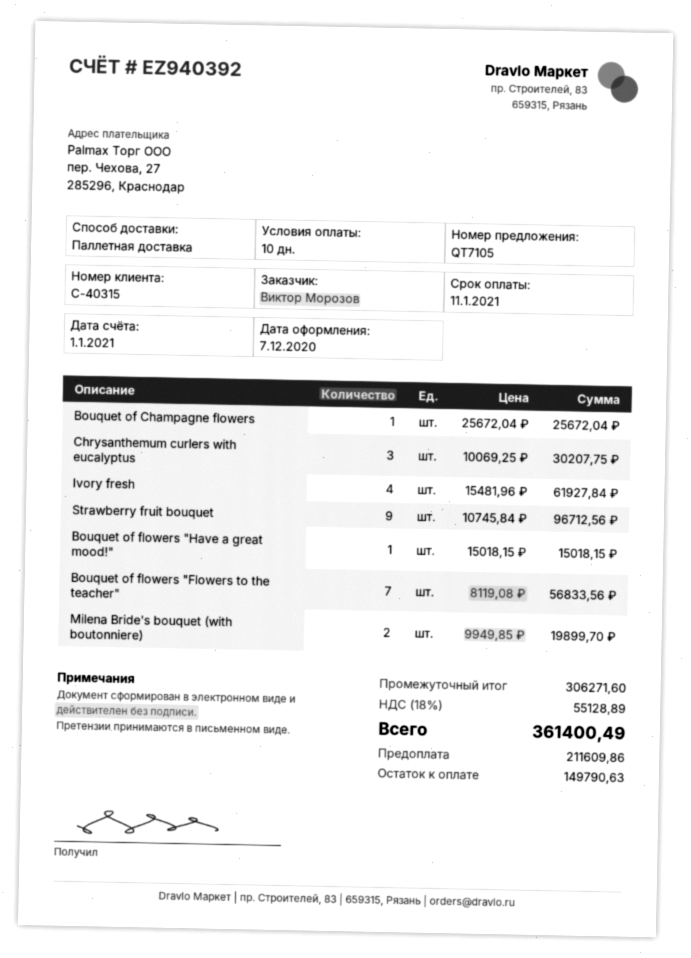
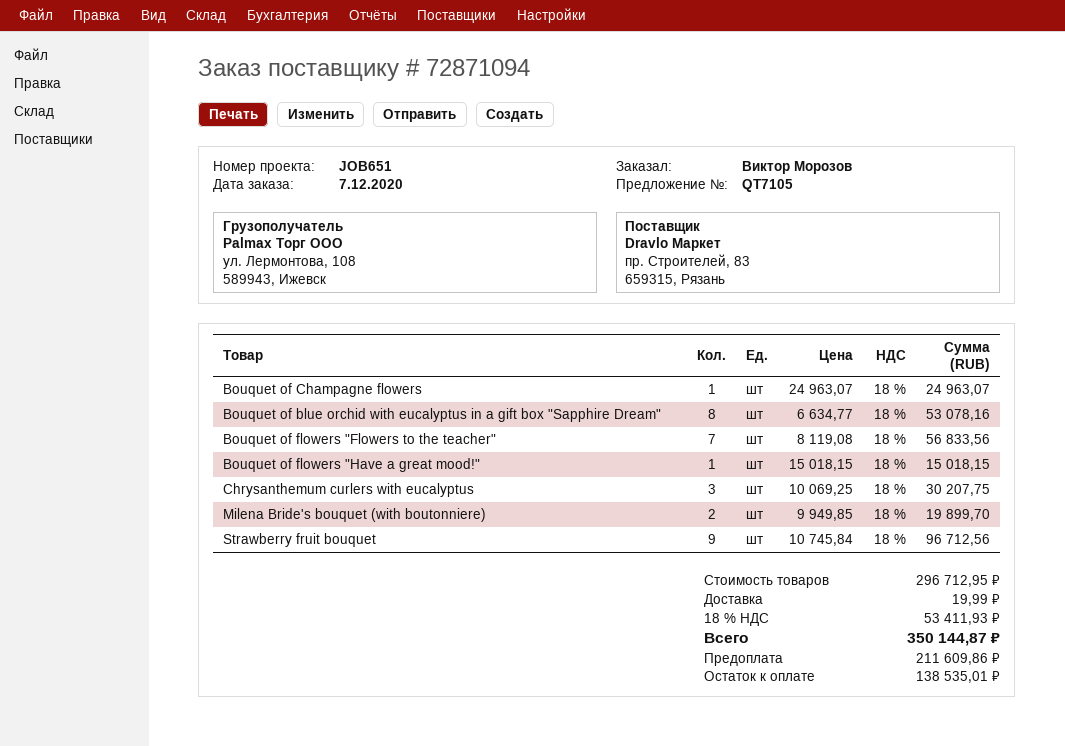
Bouquet of Champagne flowers: 1 x 25672.04 = 25672.04 -> 1 x 24963.07 = 24963.07
Ivory fresh: 4 x 15481.96 = 61927.84 -> none
Bouquet of blue orchid with eucalyptus in a gift box "Sapphire Dream": none -> 8 x 6634.77 = 53078.16
subtotal: 306271.60 -> 296712.95
shipping: none -> 19.99
tax: 18% = 55128.89 -> 18% = 53411.93
total: 361400.49 -> 350144.87
balance: 149790.63 -> 138535.01

